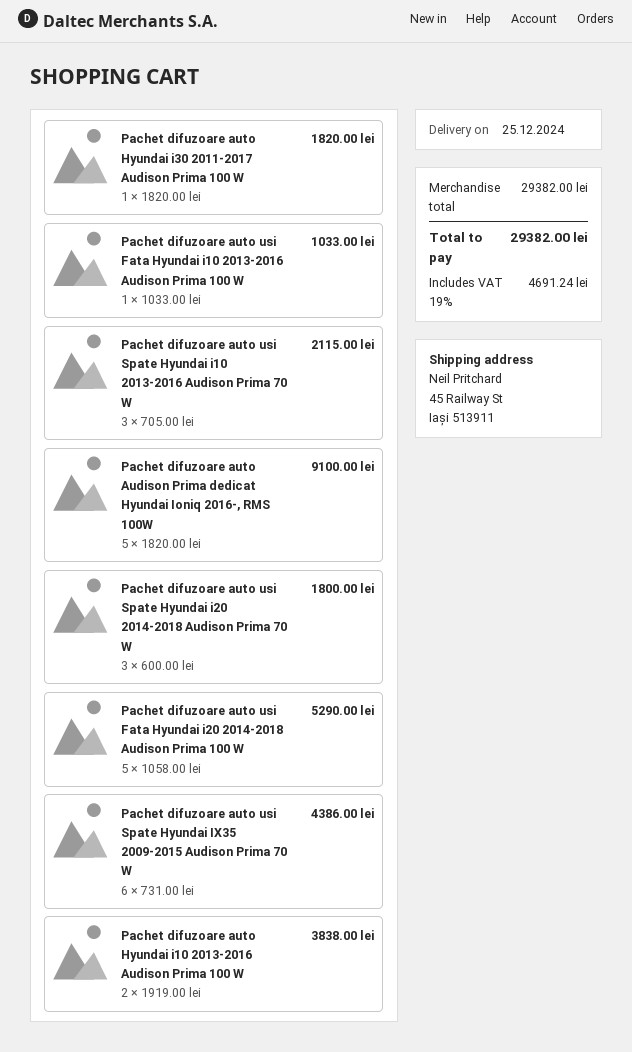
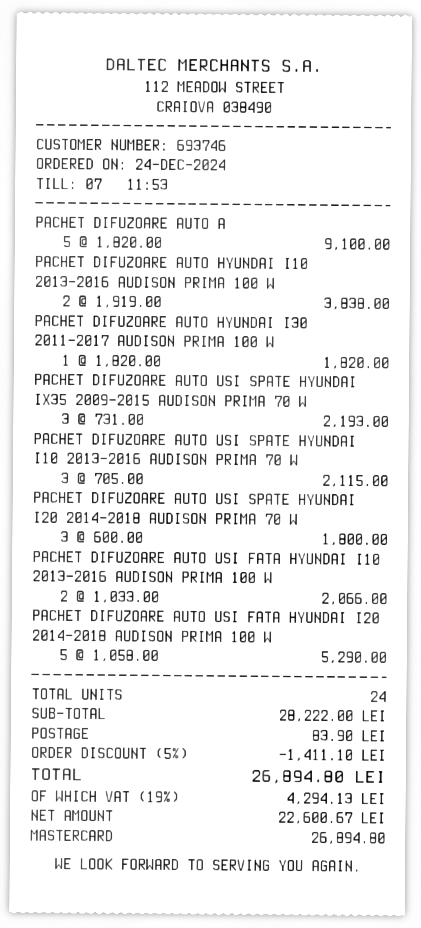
Pachet difuzoare auto usi Fata Hyundai i10 2013-2016 Audison Prima 100 W: 1 x 1033.00 = 1033.00 -> 2 x 1033.00 = 2066.00
Pachet difuzoare auto usi Spate Hyundai IX35 2009-2015 Audison Prima 70 W: 6 x 731.00 = 4386.00 -> 3 x 731.00 = 2193.00
subtotal: 29382.00 -> 28222.00
discount: none -> 5% = 1411.10
shipping: none -> 83.90
tax: 19% = 4691.24 -> 19% = 4294.13
total: 29382.00 -> 26894.80

